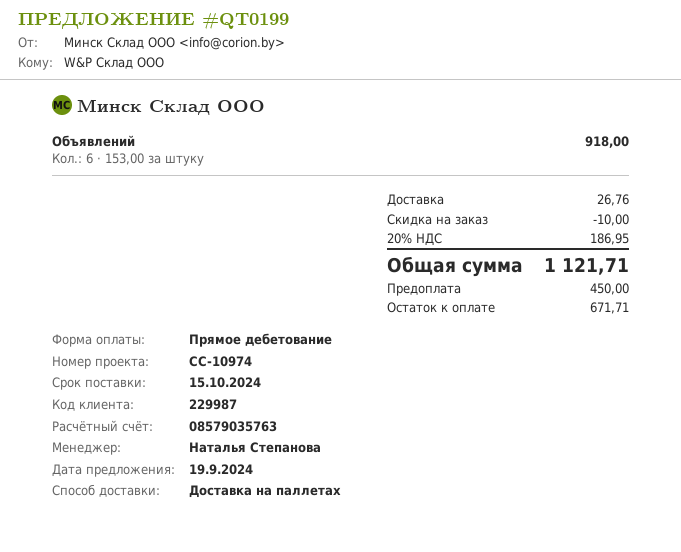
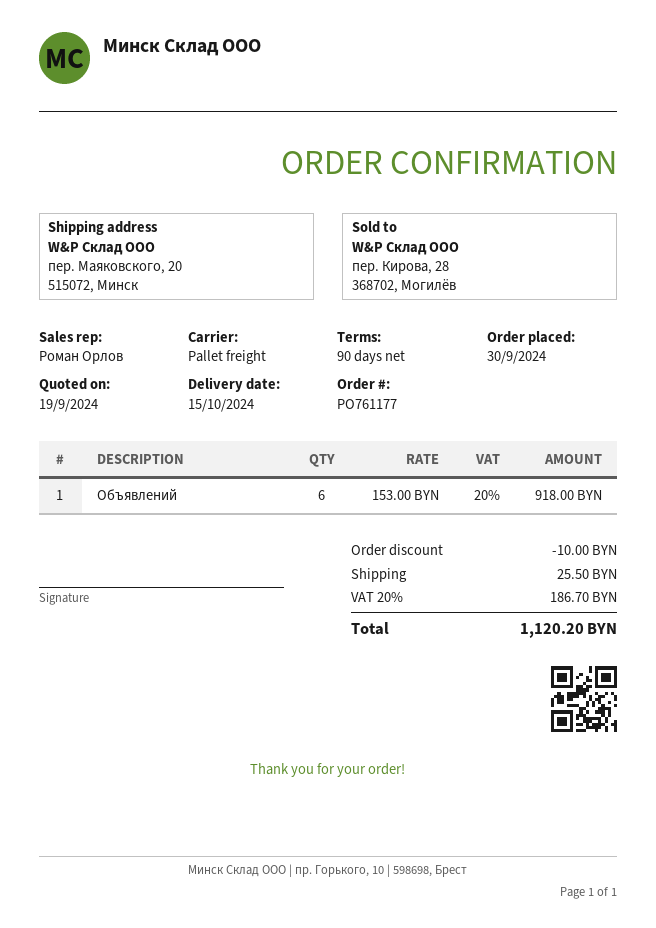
sales rep: Наталья Степанова -> Роман Орлов
shipping: 26.76 -> 25.50
tax: 20% = 186.95 -> 20% = 186.70
total: 1121.71 -> 1120.20

